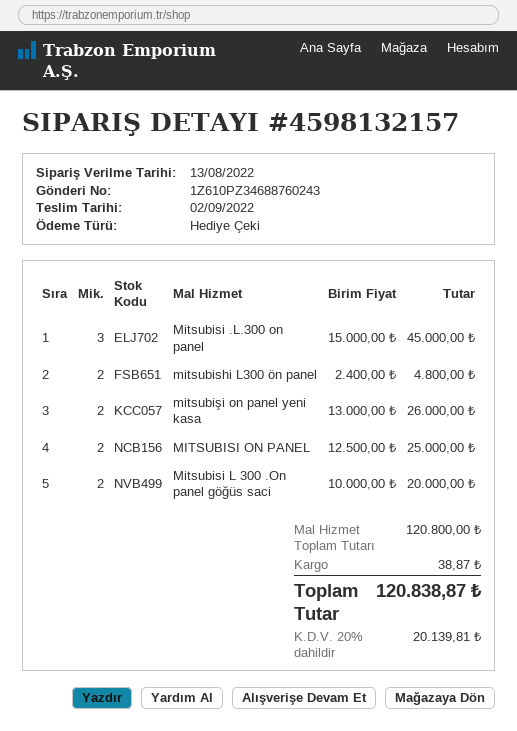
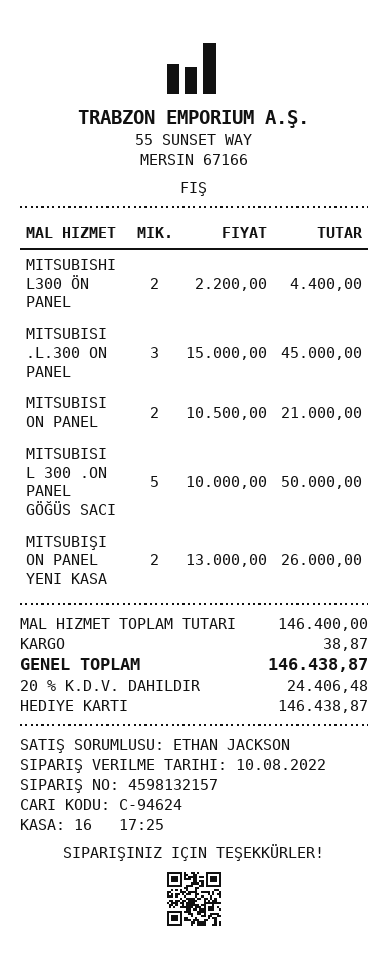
order date: 2022-08-13 -> 2022-08-10
mitsubishi L300 ön panel: 2 x 2400.00 = 4800.00 -> 2 x 2200.00 = 4400.00
MITSUBISI ON PANEL: 2 x 12500.00 = 25000.00 -> 2 x 10500.00 = 21000.00
Mitsubisi L 300 .On panel göğüs saci: 2 x 10000.00 = 20000.00 -> 5 x 10000.00 = 50000.00
subtotal: 120800.00 -> 146400.00
tax: 20% = 20139.81 -> 20% = 24406.48
total: 120838.87 -> 146438.87

